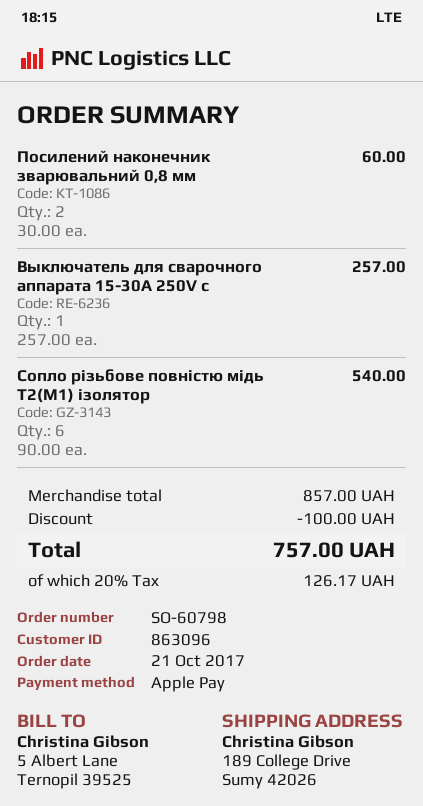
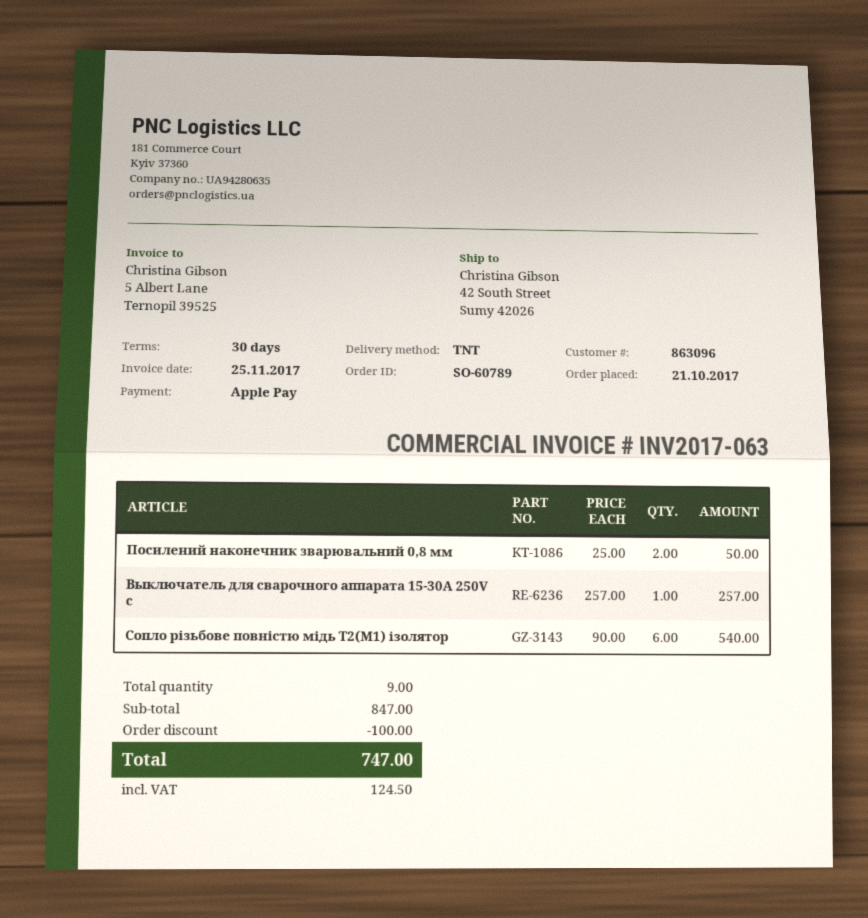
order number: SO-60798 -> SO-60789
ship to: 189 College Drive, Sumy 42026 -> 42 South Street, Sumy 42026
Посилений наконечник зварювальний 0,8 мм: 2 x 30.00 = 60.00 -> 2 x 25.00 = 50.00
subtotal: 857.00 -> 847.00
tax: 126.17 -> 124.50
total: 757.00 -> 747.00

